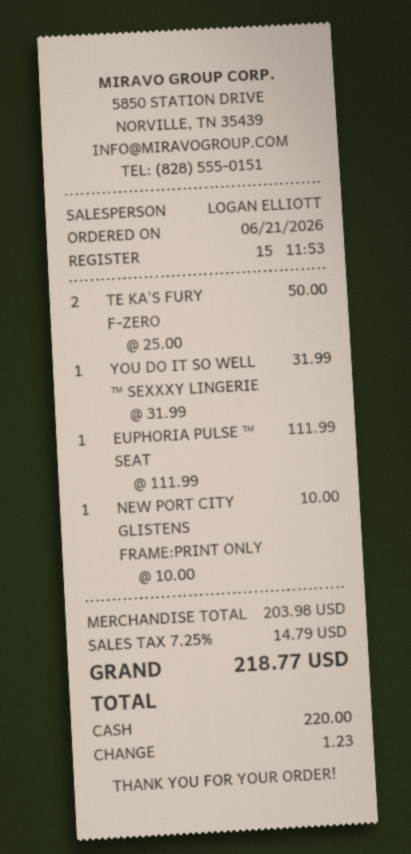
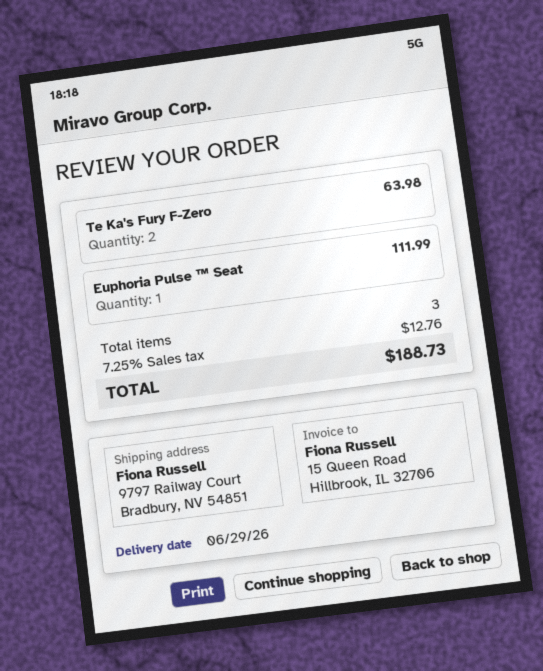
TE KA'S FURY F-ZERO: 2 for 50.00 -> 2 for 63.98
YOU DO IT SO WELL ™ SEXXXY LINGERIE: 1 for 31.99 -> none
NEW PORT CITY GLISTENS FRAME:PRINT ONLY: 1 for 10.00 -> none
tax: 7.25% = 14.79 -> 7.25% = 12.76
total: 218.77 -> 188.73

